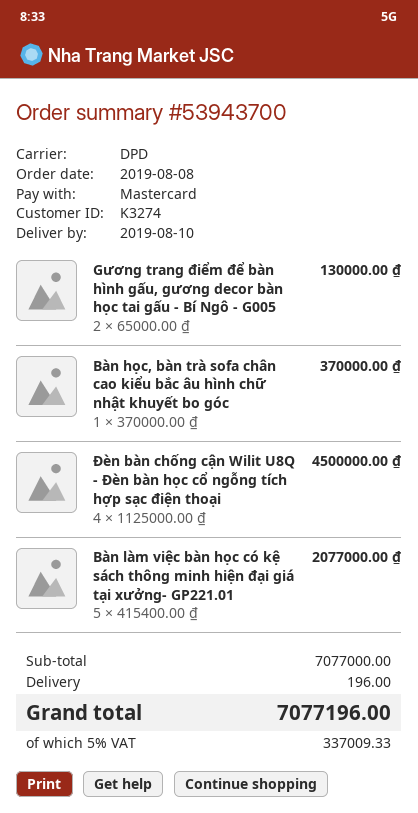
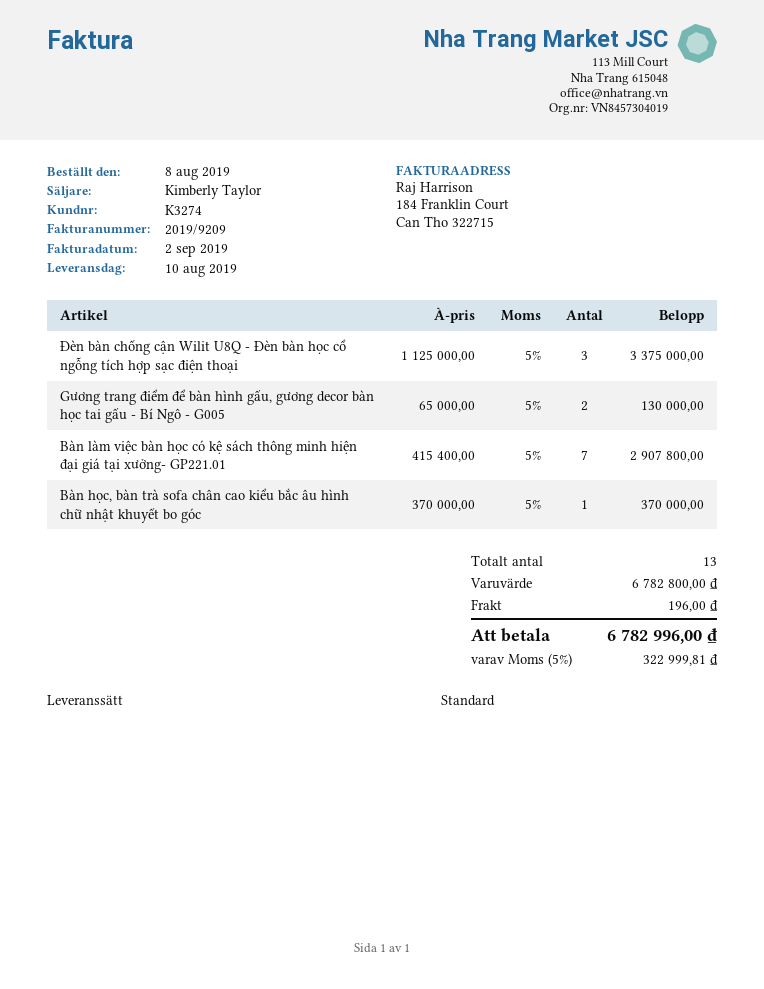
shipping method: DPD -> standard
Đèn bàn chống cận Wilit U8Q - Đèn bàn học cổ ngỗng tích hợp sạc điện thoại: 4 x 1125000.00 = 4500000.00 -> 3 x 1125000.00 = 3375000.00
Bàn làm việc bàn học có kệ sách thông minh hiện đại giá tại xưởng- GP221.01: 5 x 415400.00 = 2077000.00 -> 7 x 415400.00 = 2907800.00
subtotal: 7077000.00 -> 6782800.00
tax: 5% = 337009.33 -> 5% = 322999.81
total: 7077196.00 -> 6782996.00

